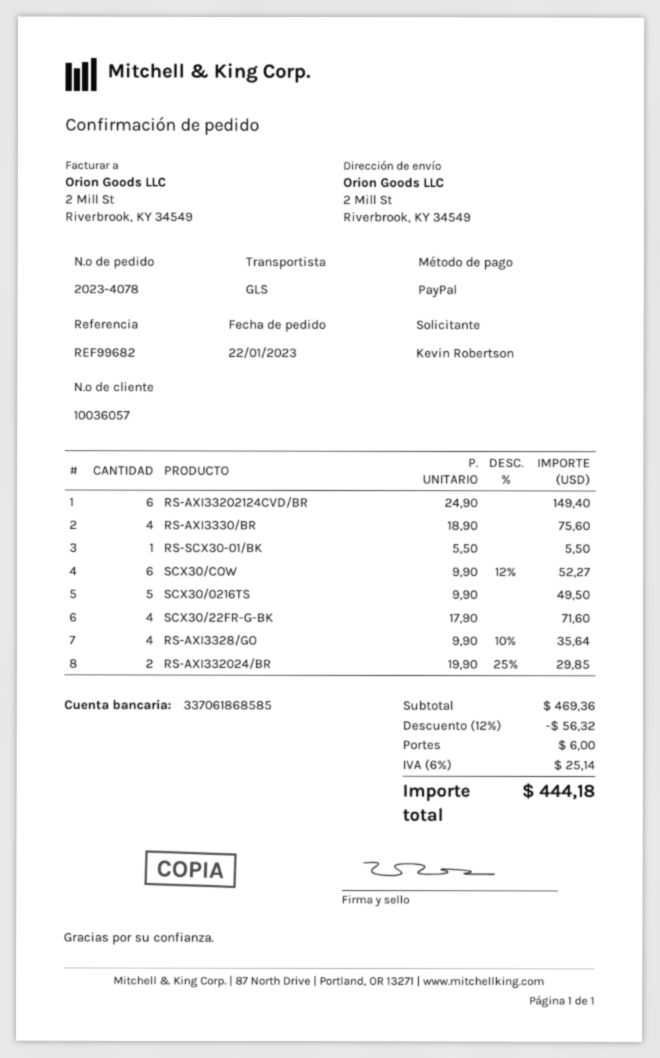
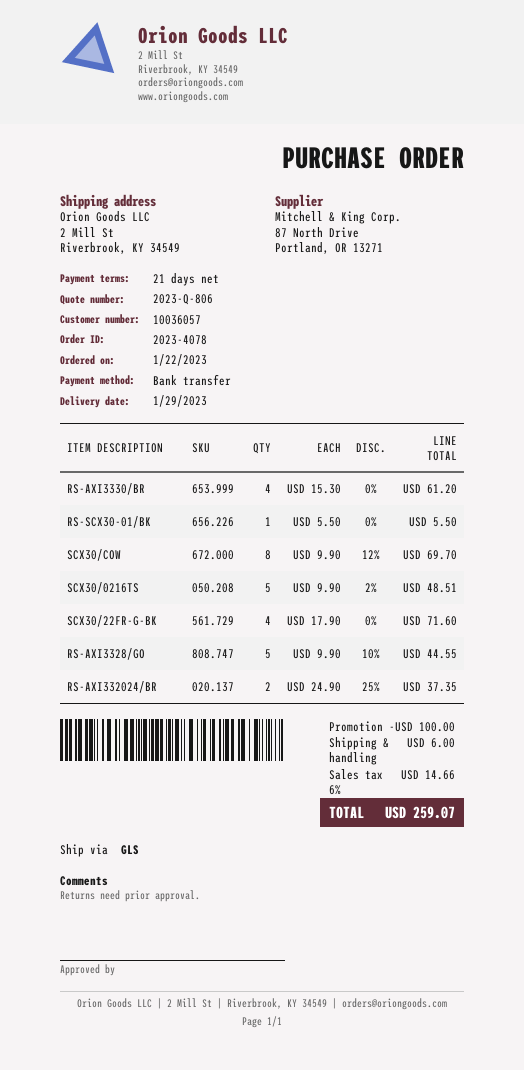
payment method: PayPal -> bank transfer
RS-AXI33202124CVD/BR: 6 x 24.90 = 149.40 -> none
RS-AXI3330/BR: 4 x 18.90 = 75.60 -> 4 x 15.30 = 61.20
SCX30/COW: 6 x 9.90 - 12% = 52.27 -> 8 x 9.90 - 12% = 69.70
SCX30/0216TS: 5 x 9.90 = 49.50 -> 5 x 9.90 - 2% = 48.51
RS-AXI3328/GO: 4 x 9.90 - 10% = 35.64 -> 5 x 9.90 - 10% = 44.55
RS-AXI332024/BR: 2 x 19.90 - 25% = 29.85 -> 2 x 24.90 - 25% = 37.35
discount: 56.32 -> 100.00
tax: 6% = 25.14 -> 6% = 14.66
total: 444.18 -> 259.07

